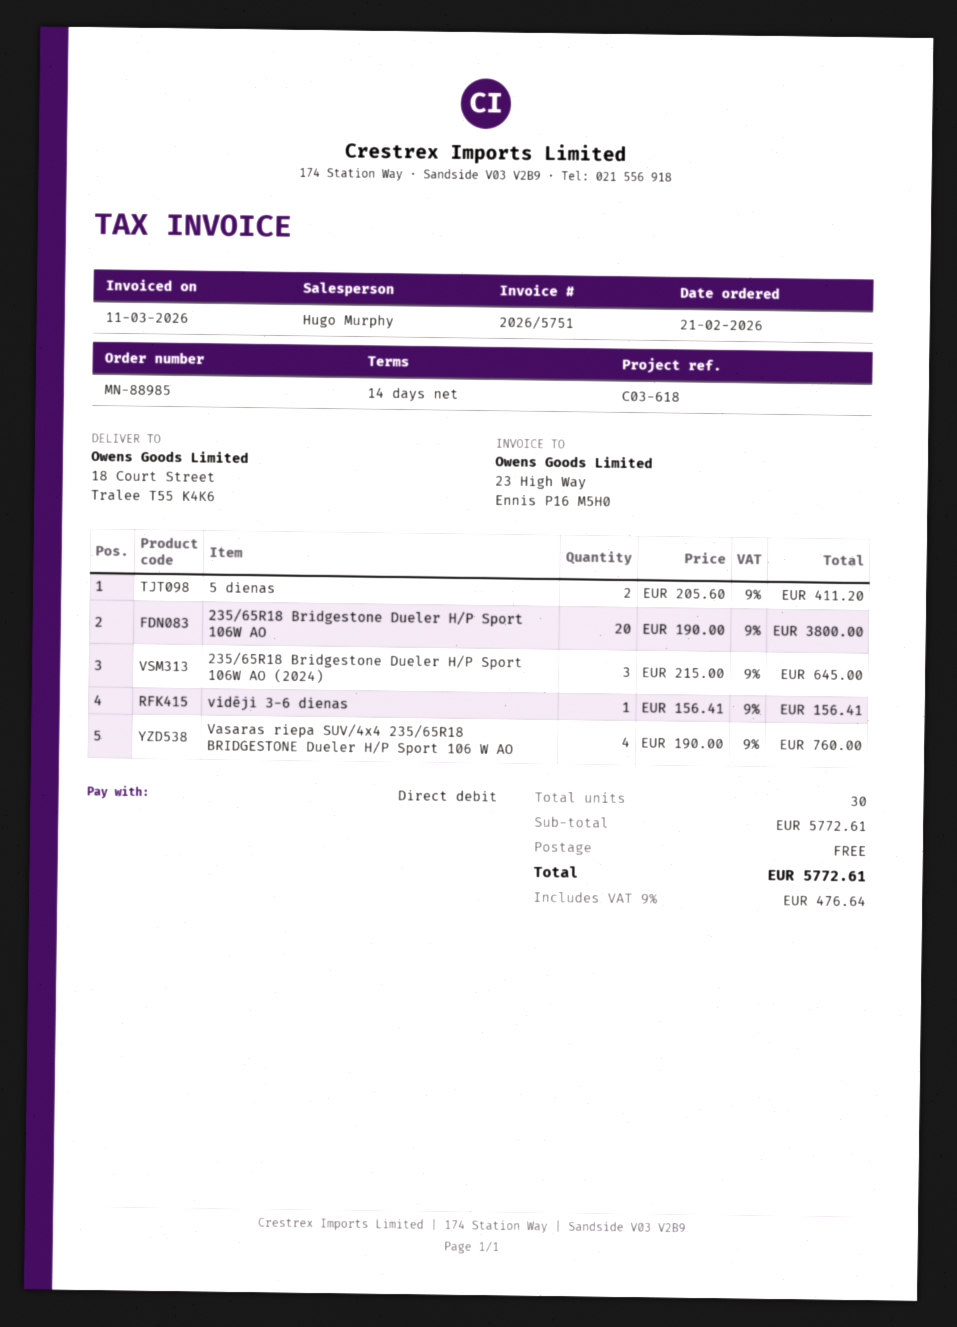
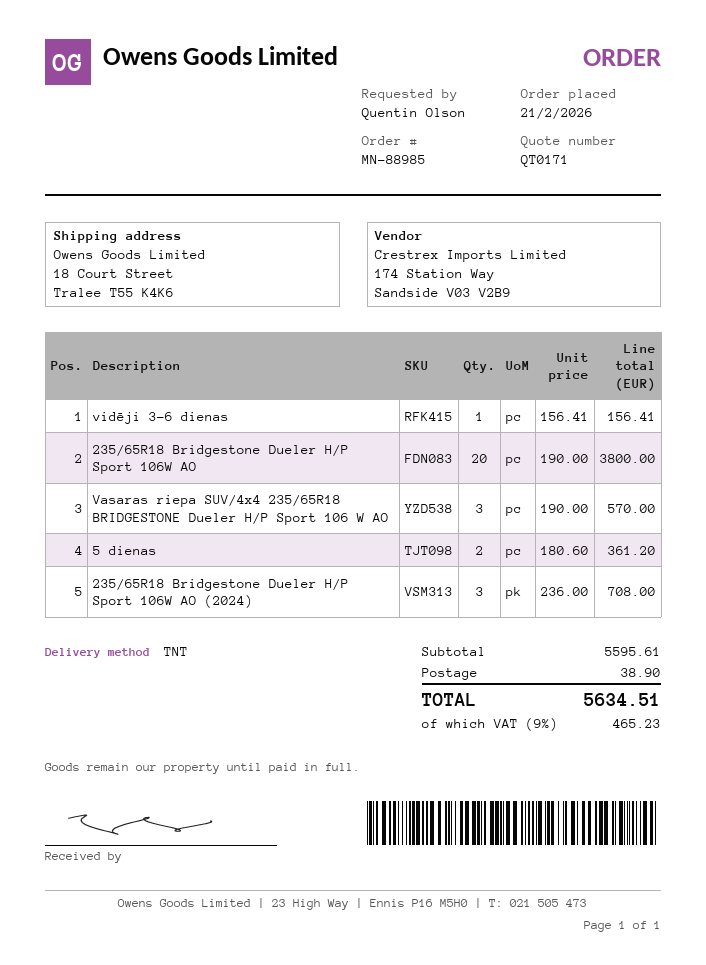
5 dienas: 2 x 205.60 = 411.20 -> 2 x 180.60 = 361.20
235/65R18 Bridgestone Dueler H/P Sport 106W AO (2024): 3 x 215.00 = 645.00 -> 3 x 236.00 = 708.00
Vasaras riepa SUV/4x4 235/65R18 BRIDGESTONE Dueler H/P Sport 106 W AO: 4 x 190.00 = 760.00 -> 3 x 190.00 = 570.00
subtotal: 5772.61 -> 5595.61
shipping: 0.00 -> 38.90
tax: 9% = 476.64 -> 9% = 465.23
total: 5772.61 -> 5634.51

